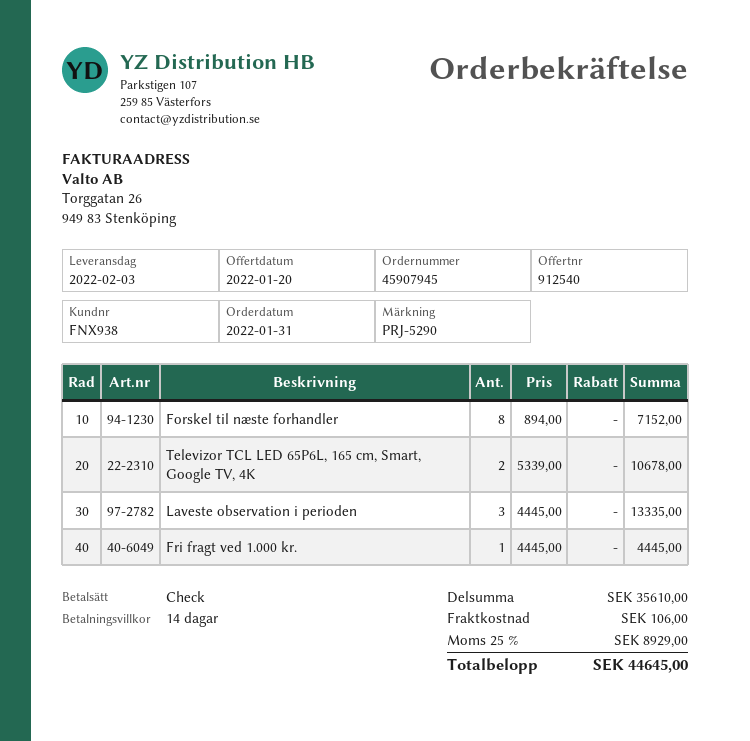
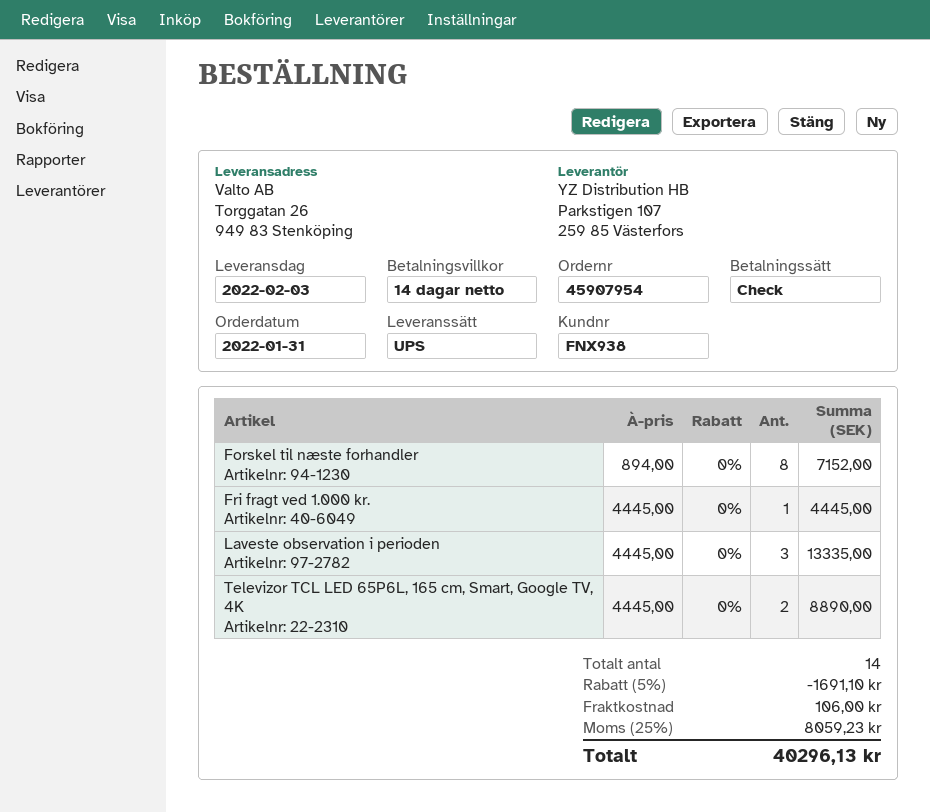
order number: 45907945 -> 45907954
Televizor TCL LED 65P6L, 165 cm, Smart, Google TV, 4K: 2 x 5339.00 = 10678.00 -> 2 x 4445.00 = 8890.00
discount: none -> 5% = 1691.10
tax: 25% = 8929.00 -> 25% = 8059.23
total: 44645.00 -> 40296.13

